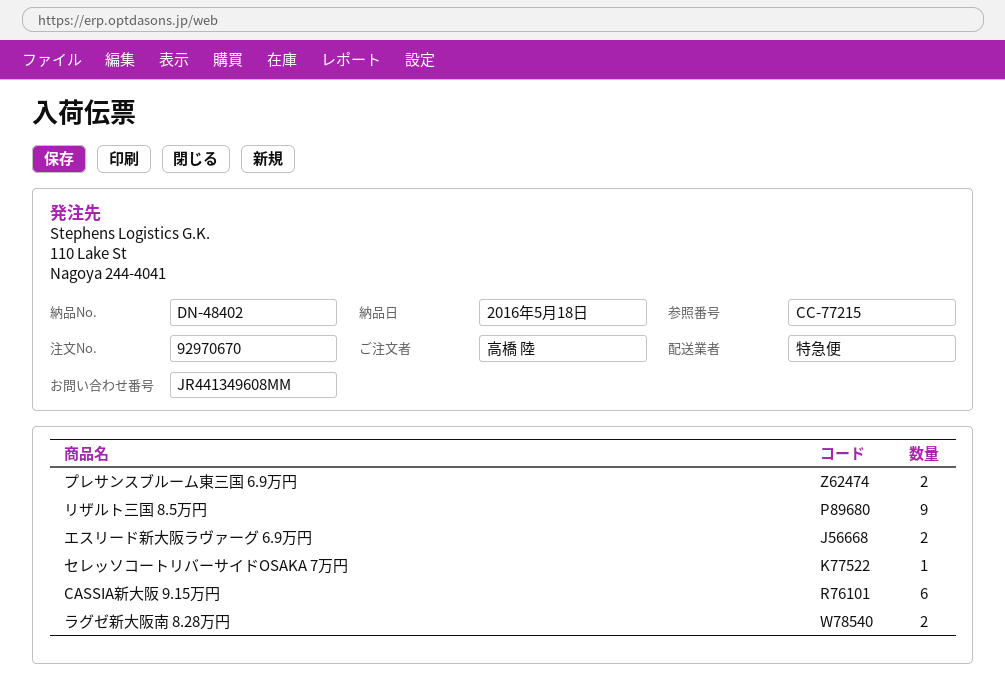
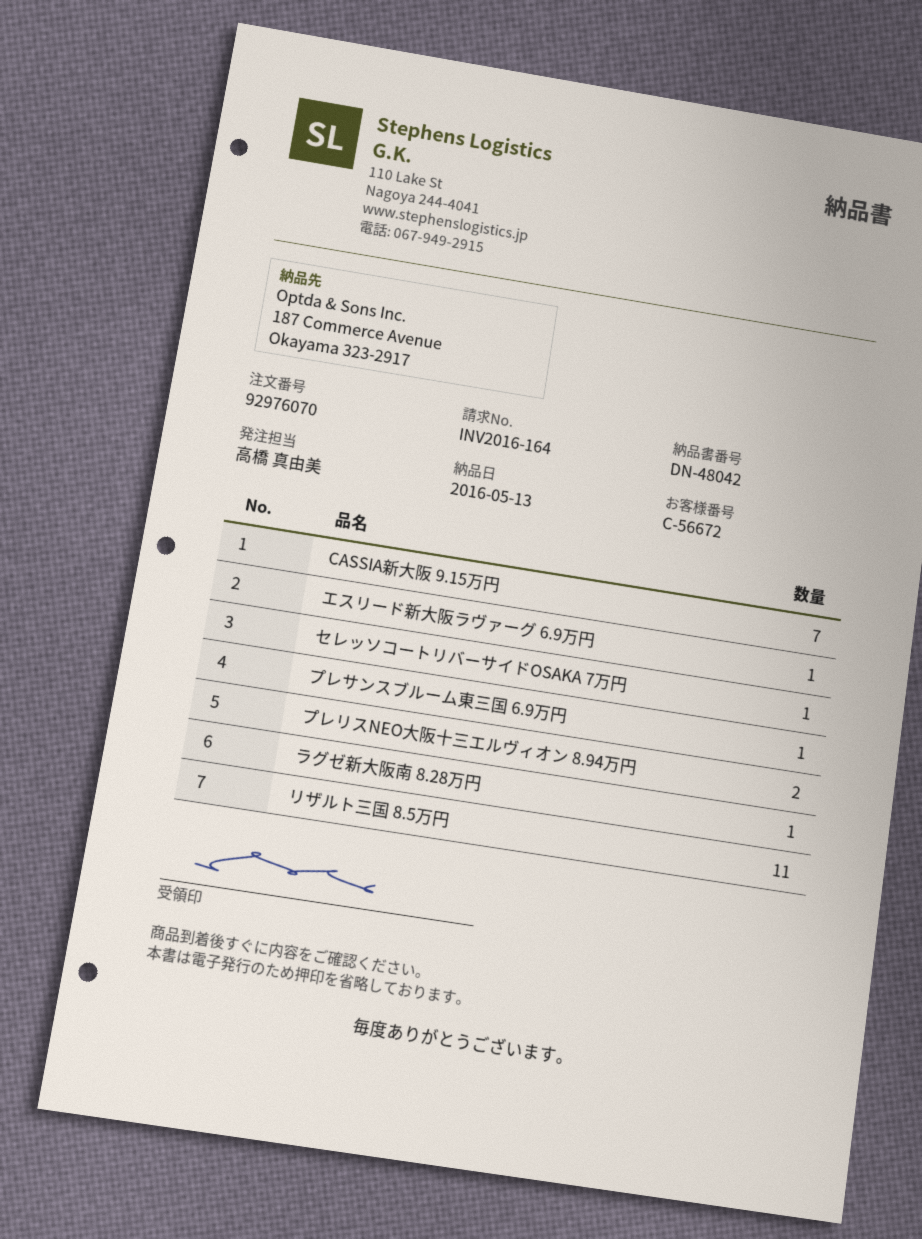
order number: 92970670 -> 92976070
delivery note number: DN-48402 -> DN-48042
delivery date: 2016-05-18 -> 2016-05-13
ordered by: 高橋 陸 -> 高橋 真由美
プレサンスブルーム東三国 6.9万円: 2 -> 1
リザルト三国 8.5万円: 9 -> 11
エスリード新大阪ラヴァーグ 6.9万円: 2 -> 1
CASSIA新大阪 9.15万円: 6 -> 7
ラグゼ新大阪南 8.28万円: 2 -> 1
プレリスNEO大阪十三エルヴィオン 8.94万円: none -> 2

